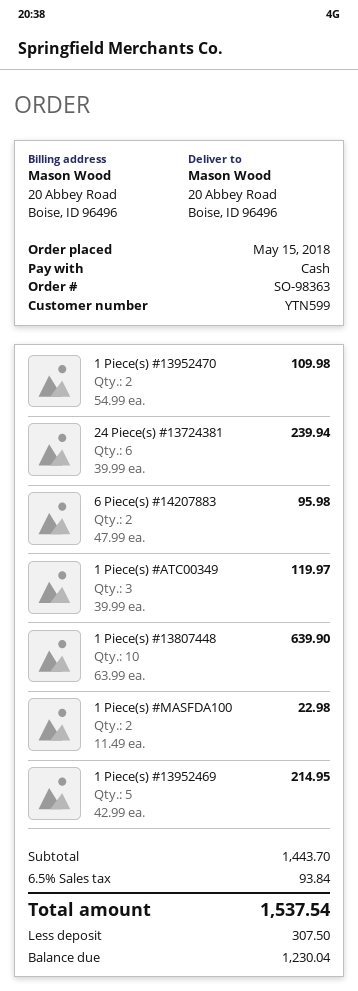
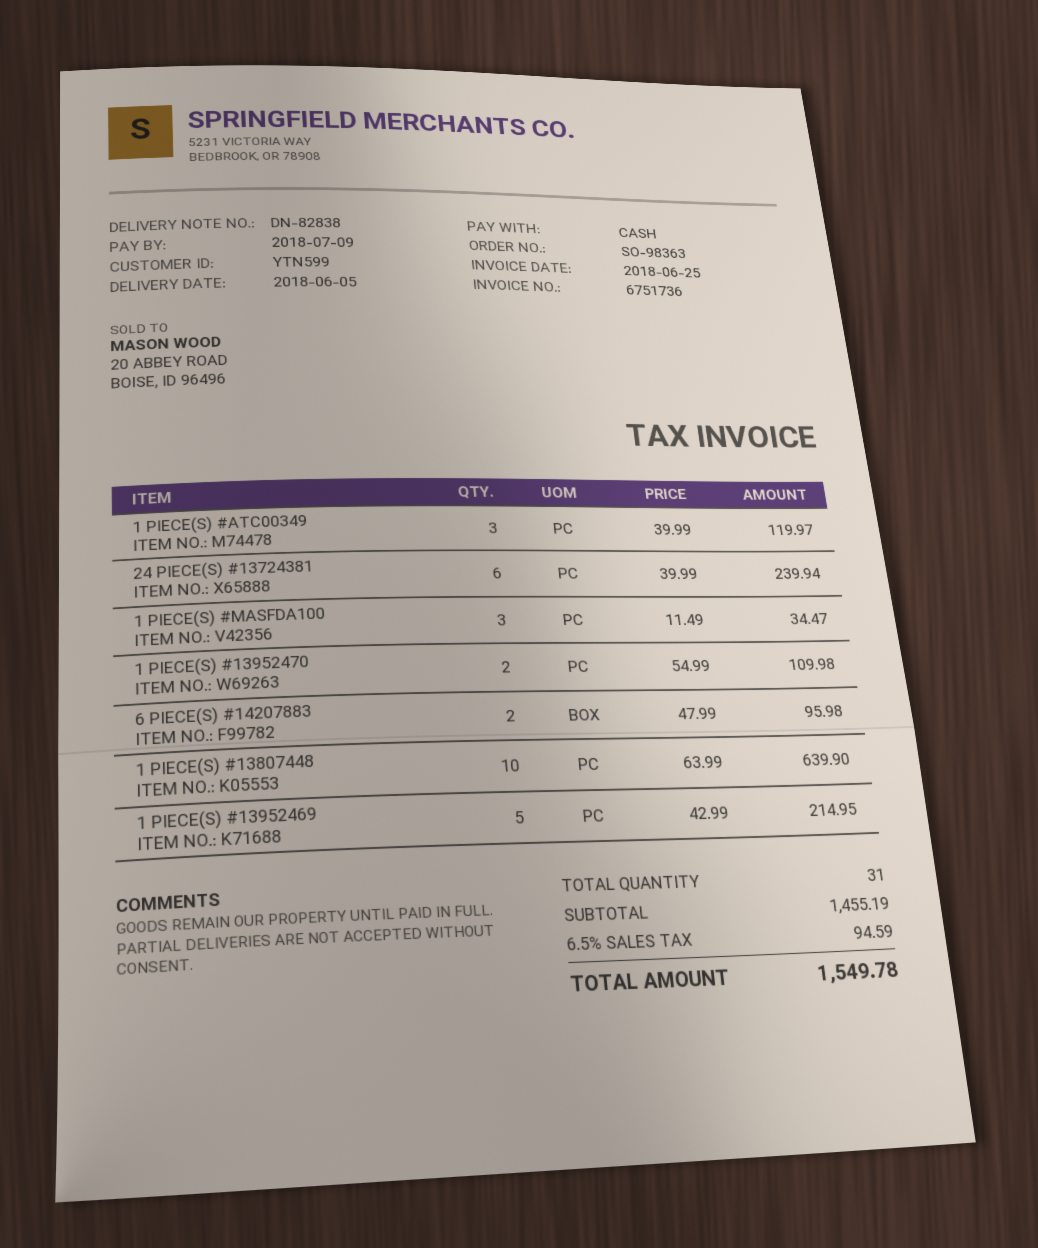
1 Piece(s) #MASFDA100: 2 x 11.49 = 22.98 -> 3 x 11.49 = 34.47
subtotal: 1443.70 -> 1455.19
tax: 6.5% = 93.84 -> 6.5% = 94.59
total: 1537.54 -> 1549.78

